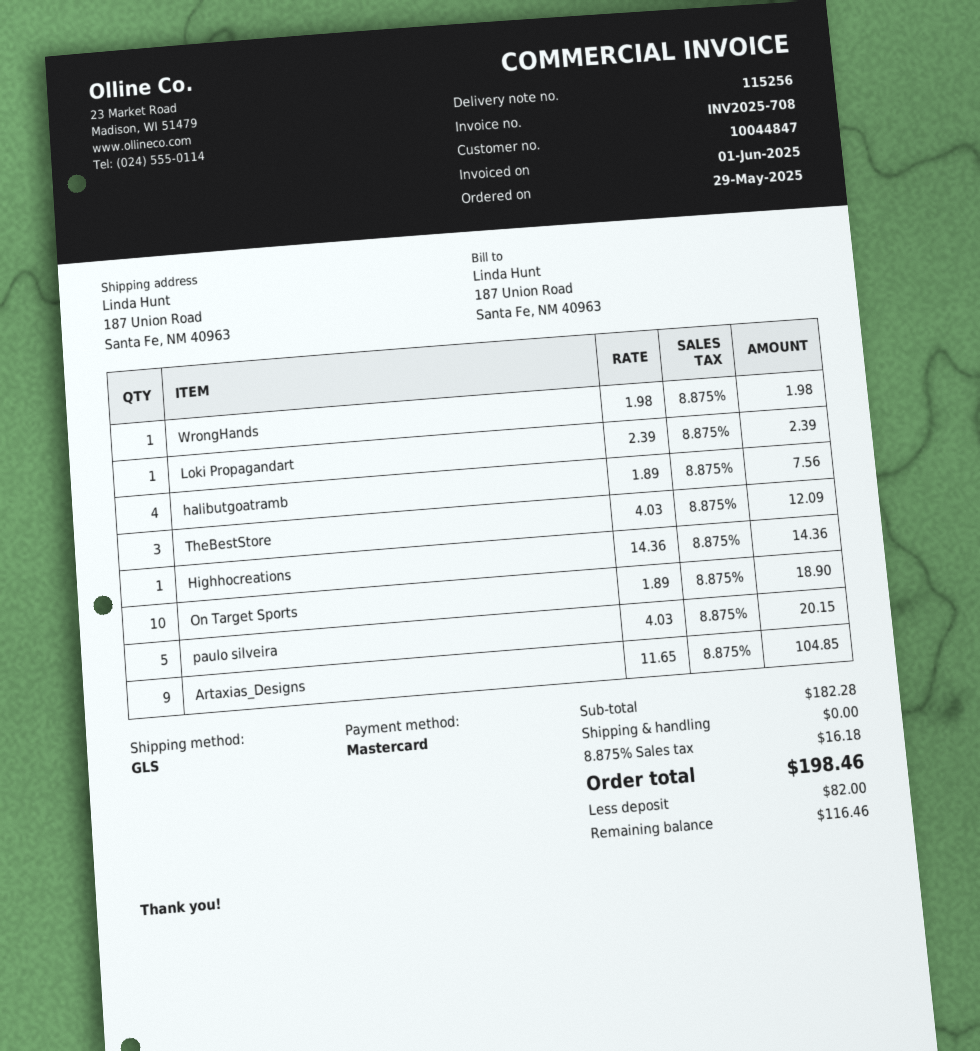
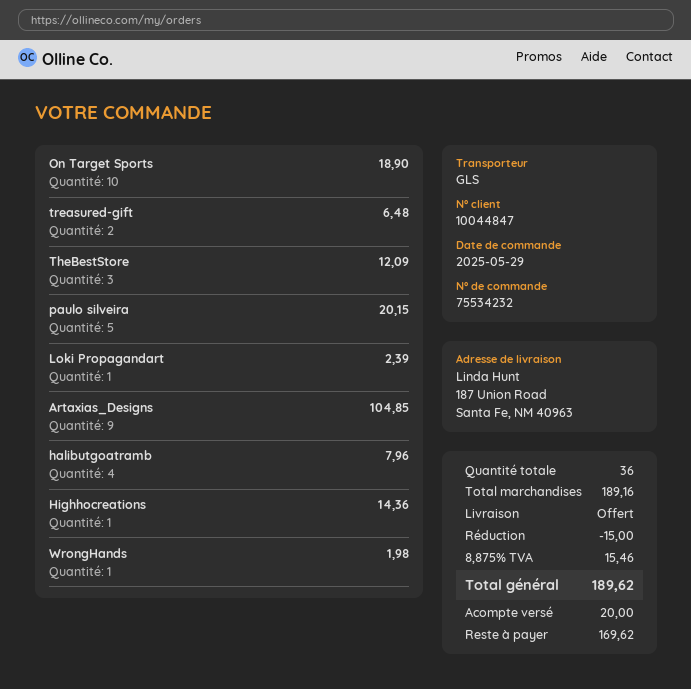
halibutgoatramb: 4 for 7.56 -> 4 for 7.96
treasured-gift: none -> 2 for 6.48
subtotal: 182.28 -> 189.16
discount: none -> 15.00
tax: 8.875% = 16.18 -> 8.875% = 15.46
total: 198.46 -> 189.62
deposit: 82.00 -> 20.00
balance: 116.46 -> 169.62

